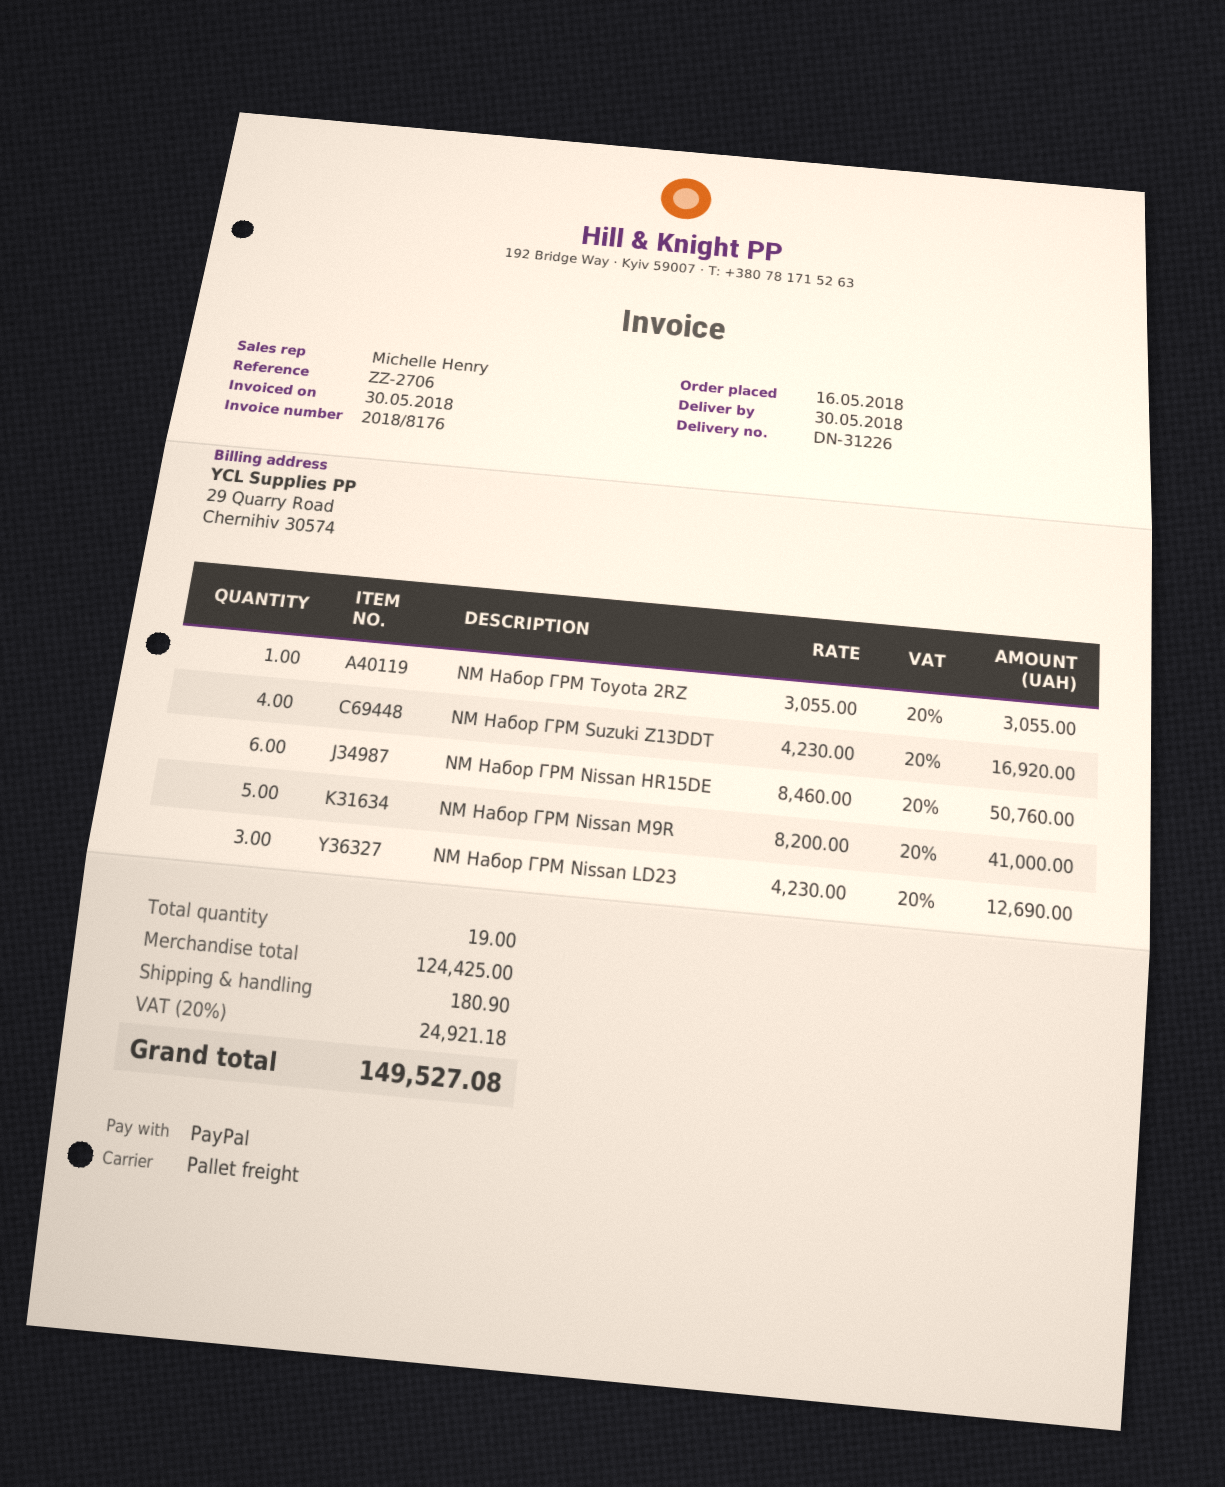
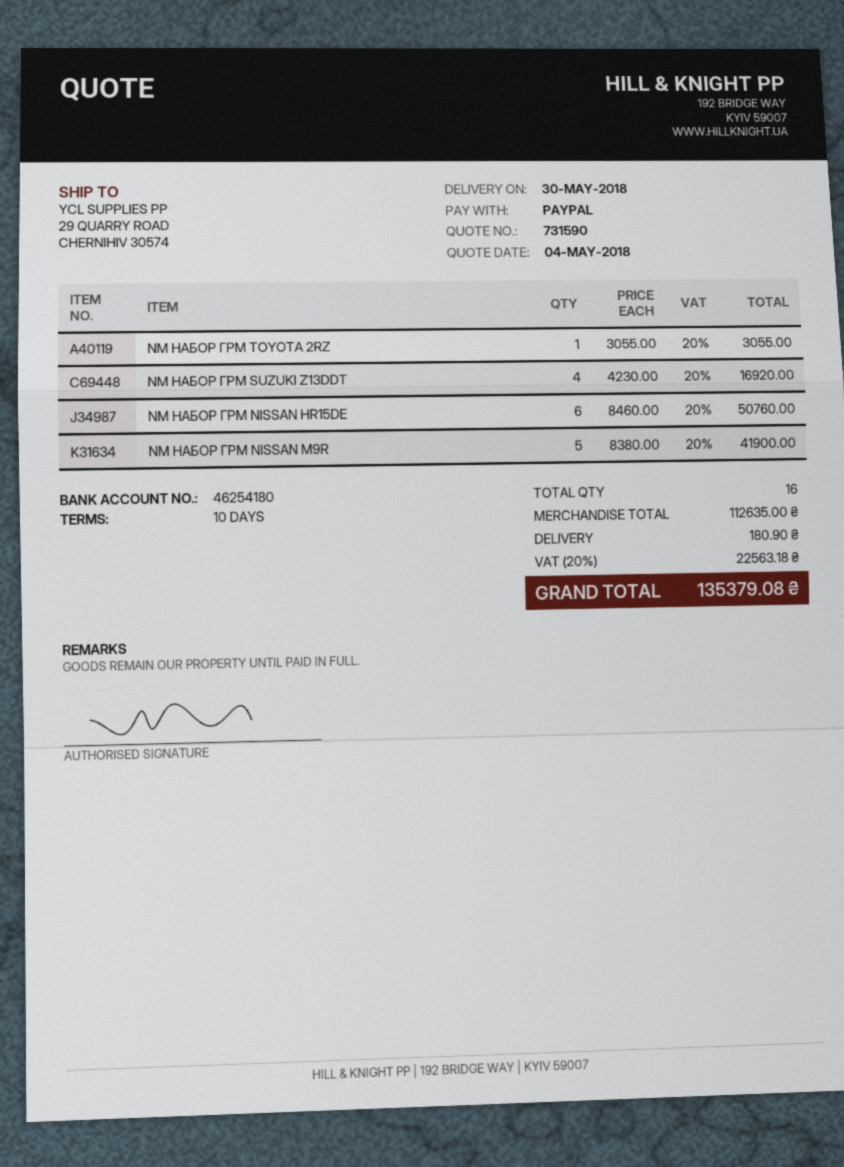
NM Набор ГРМ Nissan M9R: 5 x 8200.00 = 41000.00 -> 5 x 8380.00 = 41900.00
NM Набор ГРМ Nissan LD23: 3 x 4230.00 = 12690.00 -> none
total quantity: 19 -> 16
subtotal: 124425.00 -> 112635.00
tax: 20% = 24921.18 -> 20% = 22563.18
total: 149527.08 -> 135379.08

